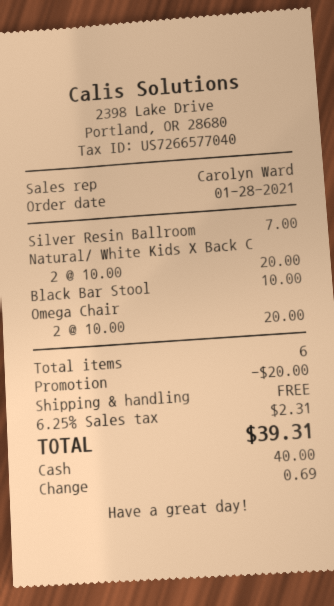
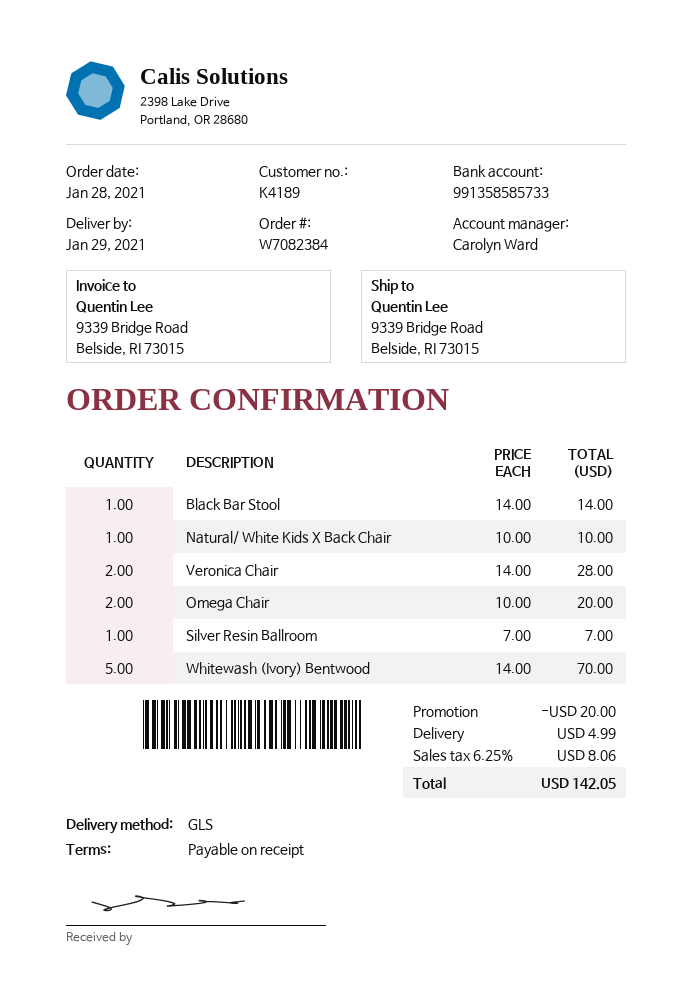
Natural/ White Kids X Back C: 2 x 10.00 = 20.00 -> 1 x 10.00 = 10.00
Black Bar Stool: 1 x 10.00 = 10.00 -> 1 x 14.00 = 14.00
Veronica Chair: none -> 2 x 14.00 = 28.00
Whitewash (Ivory) Bentwood: none -> 5 x 14.00 = 70.00
shipping: 0.00 -> 4.99
tax: 6.25% = 2.31 -> 6.25% = 8.06
total: 39.31 -> 142.05

